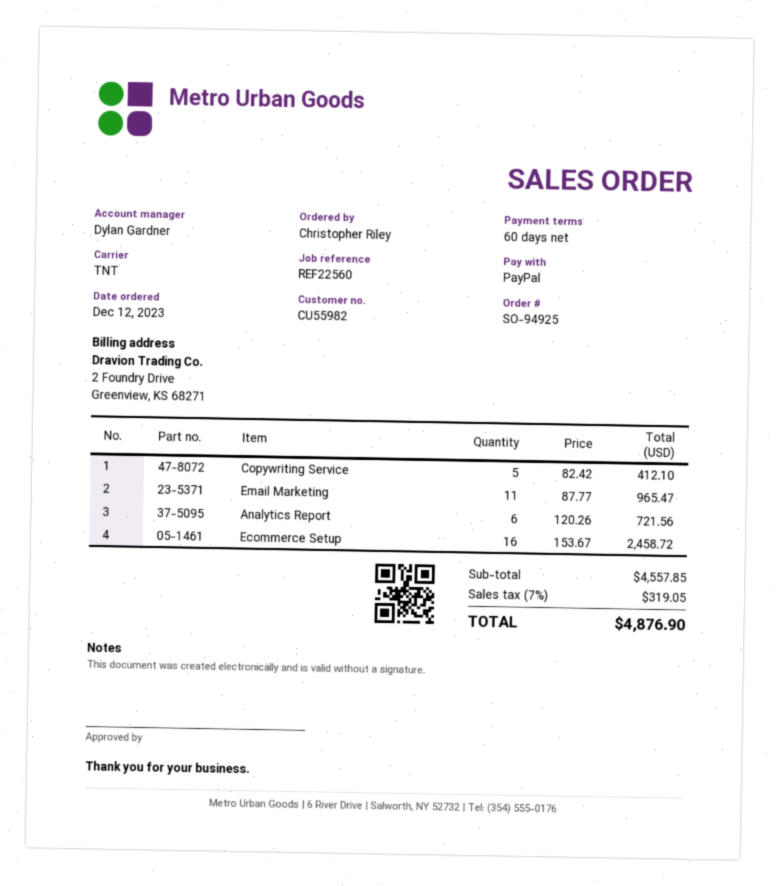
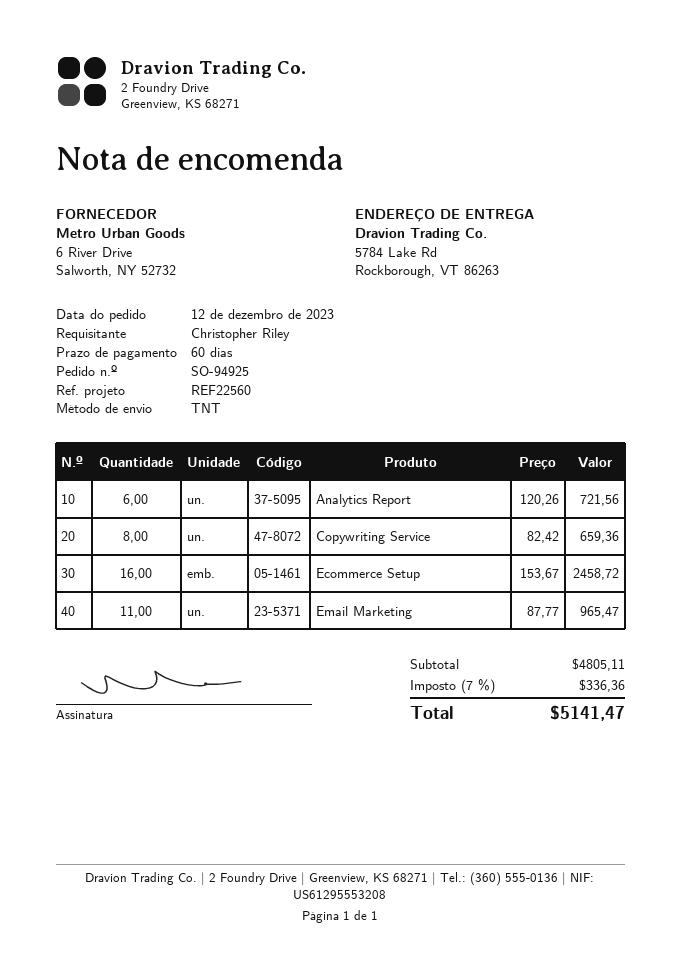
Copywriting Service: 5 x 82.42 = 412.10 -> 8 x 82.42 = 659.36
subtotal: 4557.85 -> 4805.11
tax: 7% = 319.05 -> 7% = 336.36
total: 4876.90 -> 5141.47

